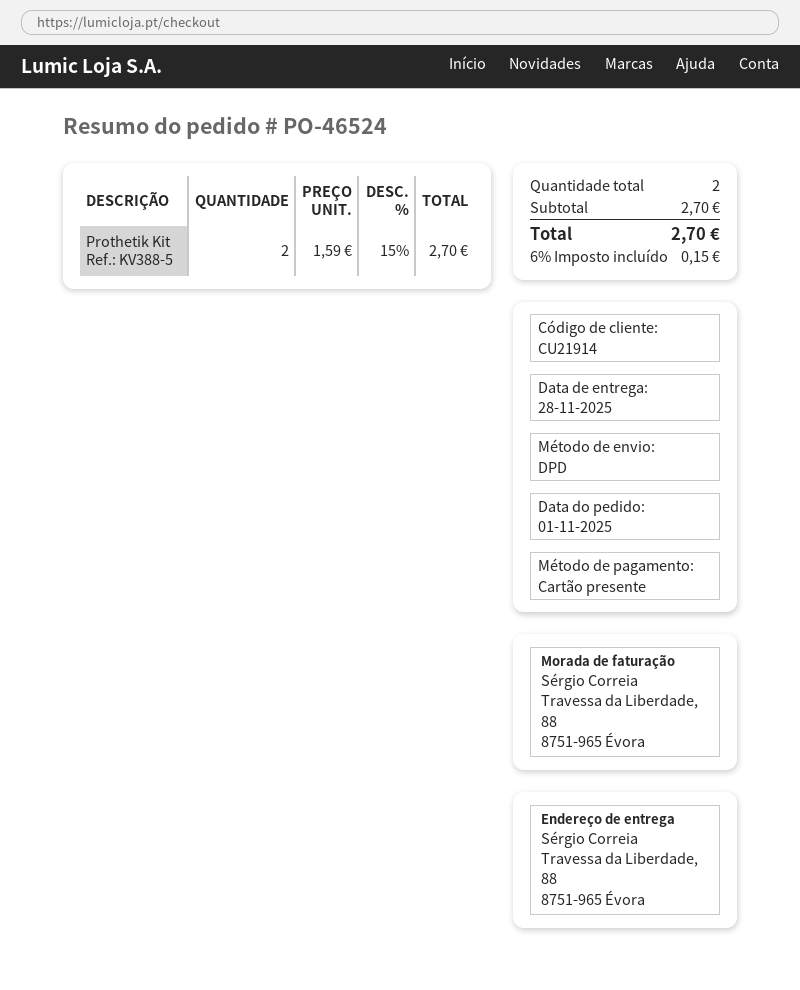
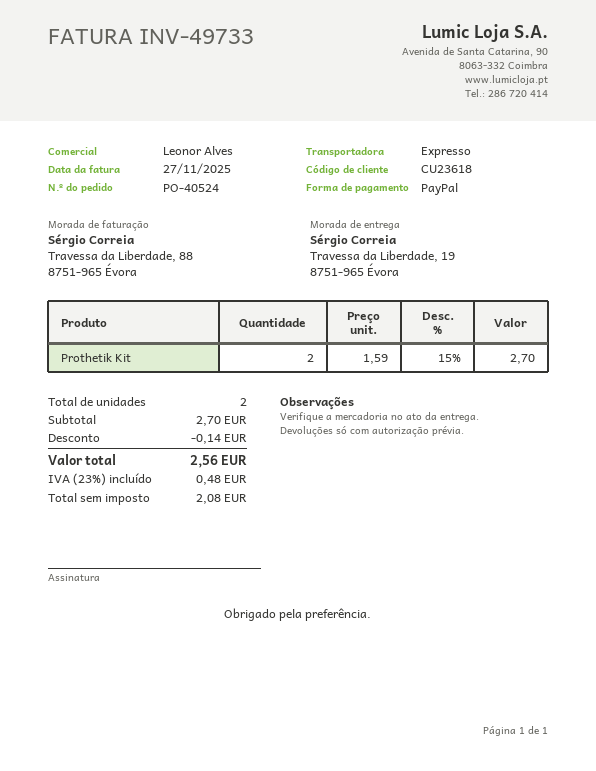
order number: PO-46524 -> PO-40524
customer number: CU21914 -> CU23618
payment method: gift card -> PayPal
shipping method: DPD -> express
ship to: Travessa da Liberdade, 88, 8751-965 Évora -> Travessa da Liberdade, 19, 8751-965 Évora
discount: none -> 0.14
tax: 6% = 0.15 -> 23% = 0.48
total: 2.70 -> 2.56

